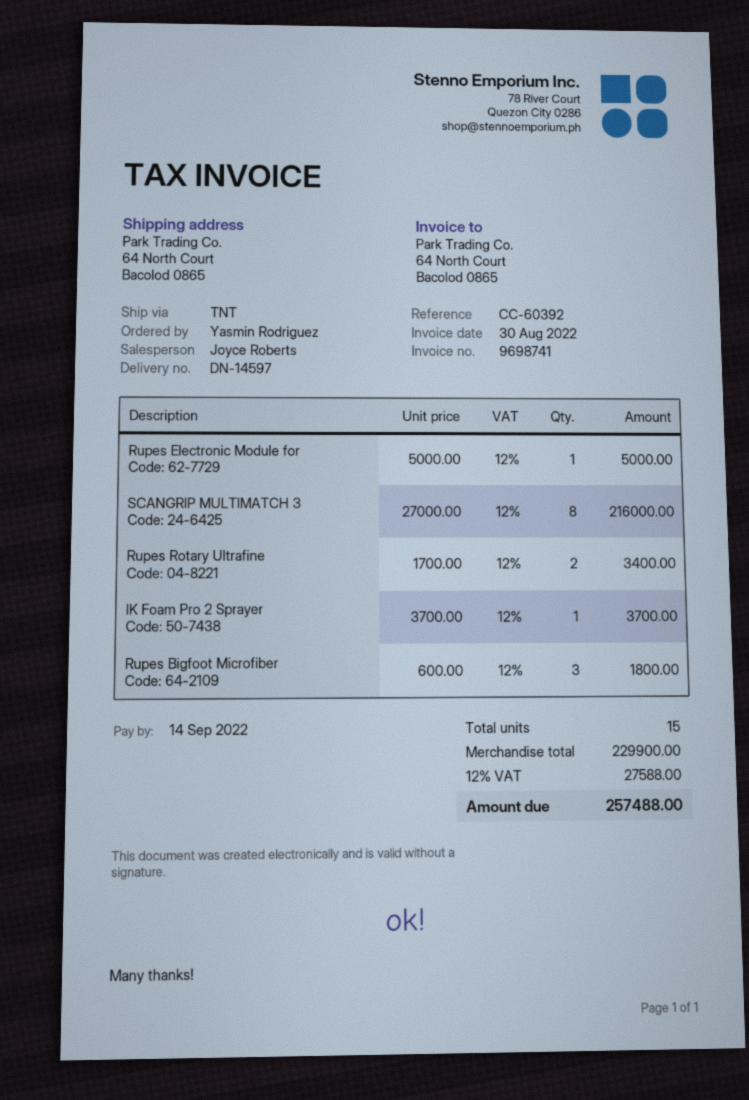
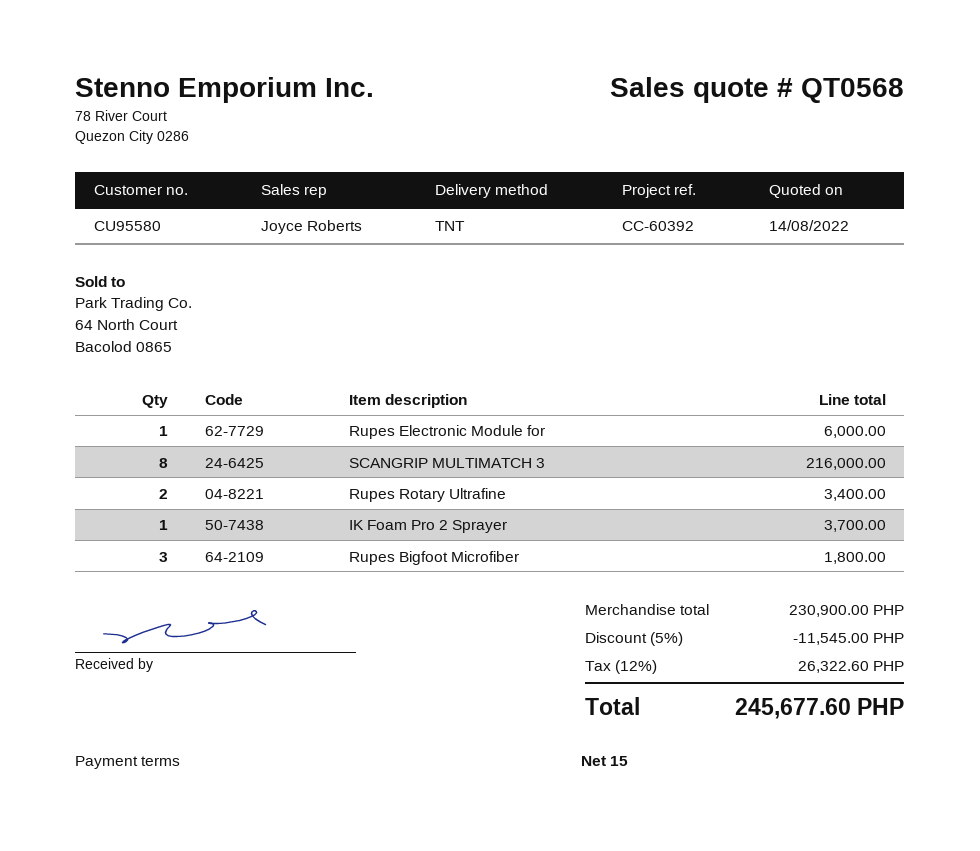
Rupes Electronic Module for: 1 for 5000.00 -> 1 for 6000.00
subtotal: 229900.00 -> 230900.00
discount: none -> 5% = 11545.00
tax: 12% = 27588.00 -> 12% = 26322.60
total: 257488.00 -> 245677.60

